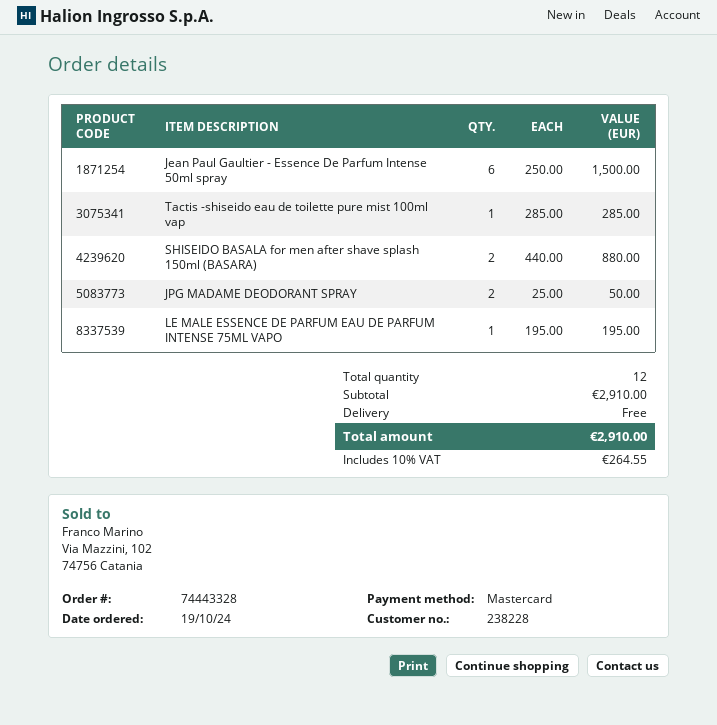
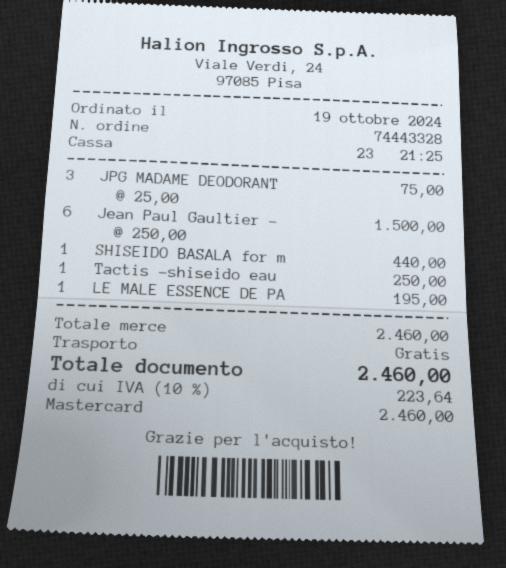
Tactis -shiseido eau de toilette pure mist 100ml vap: 1 x 285.00 = 285.00 -> 1 x 250.00 = 250.00
SHISEIDO BASALA for men after shave splash 150ml (BASARA): 2 x 440.00 = 880.00 -> 1 x 440.00 = 440.00
JPG MADAME DEODORANT SPRAY: 2 x 25.00 = 50.00 -> 3 x 25.00 = 75.00
subtotal: 2910.00 -> 2460.00
tax: 10% = 264.55 -> 10% = 223.64
total: 2910.00 -> 2460.00

